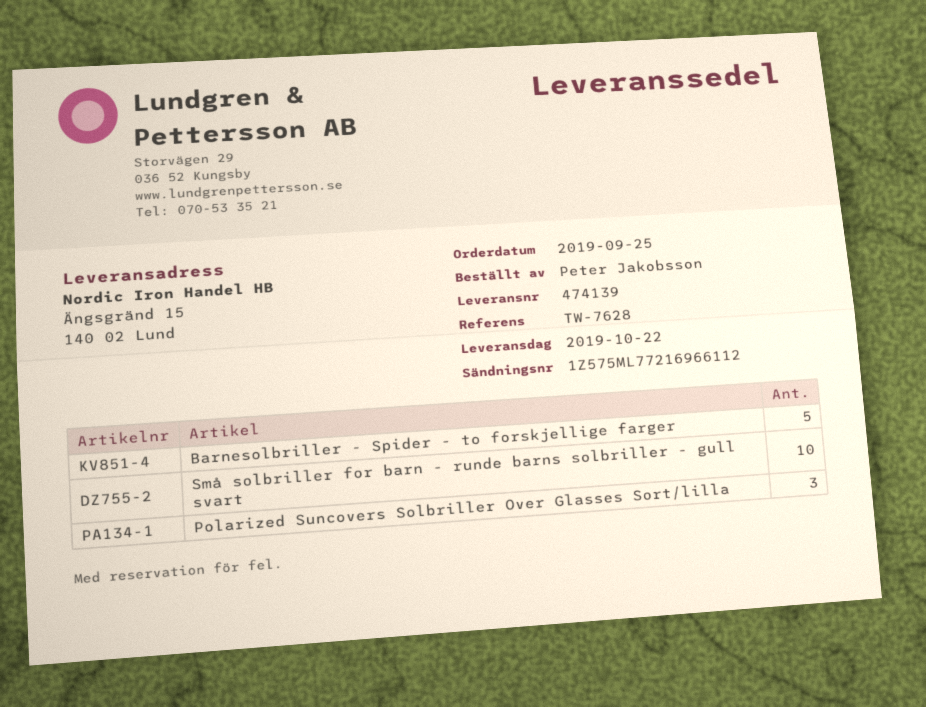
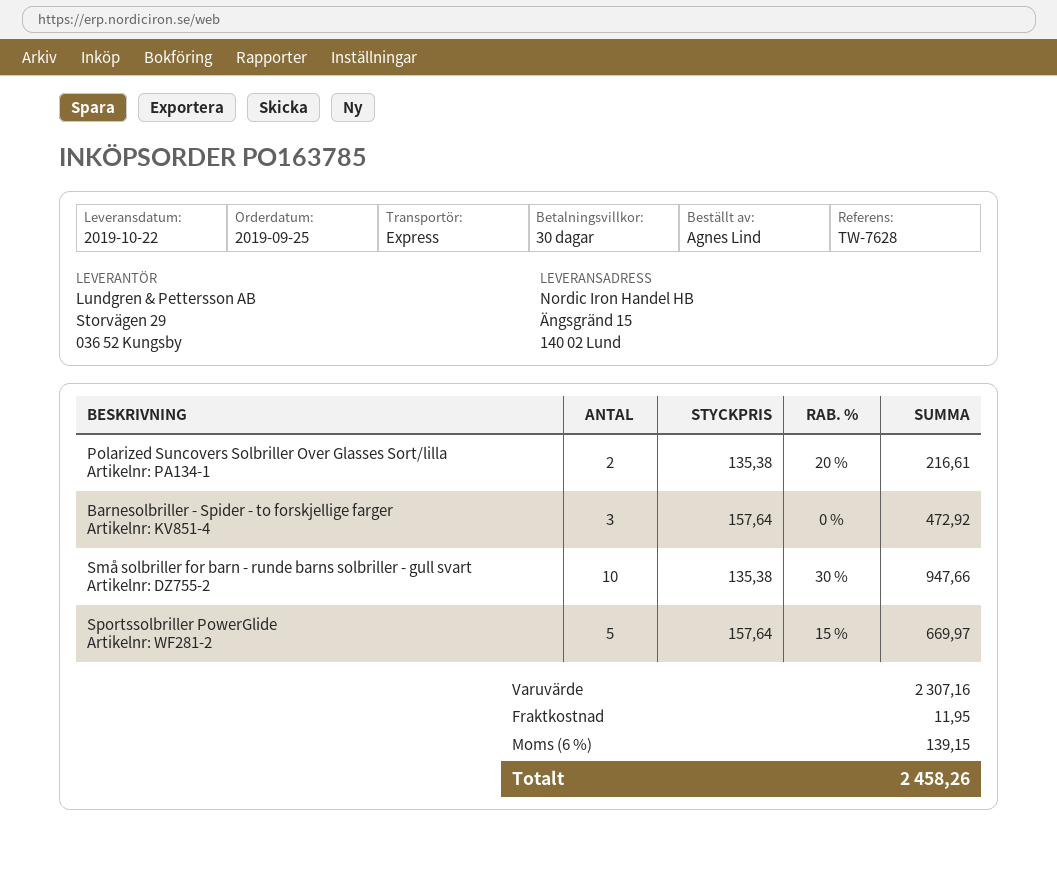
ordered by: Peter Jakobsson -> Agnes Lind
Barnesolbriller - Spider - to forskjellige farger: 5 -> 3
Polarized Suncovers Solbriller Over Glasses Sort/lilla: 3 -> 2
Sportssolbriller PowerGlide: none -> 5

